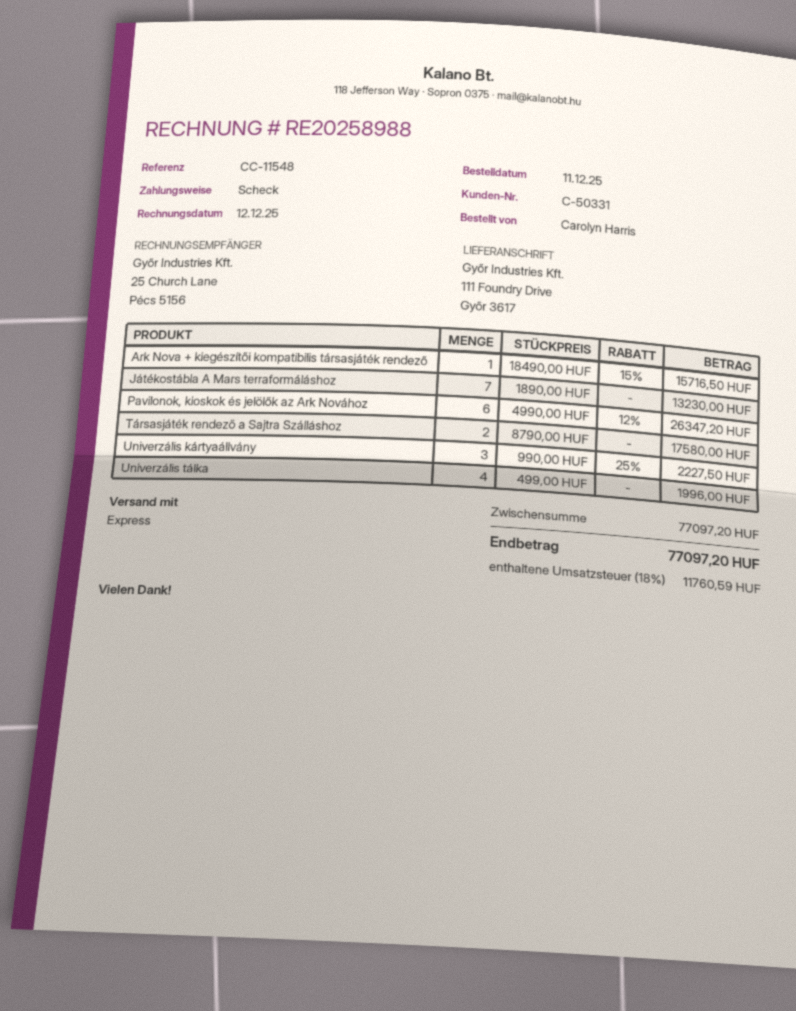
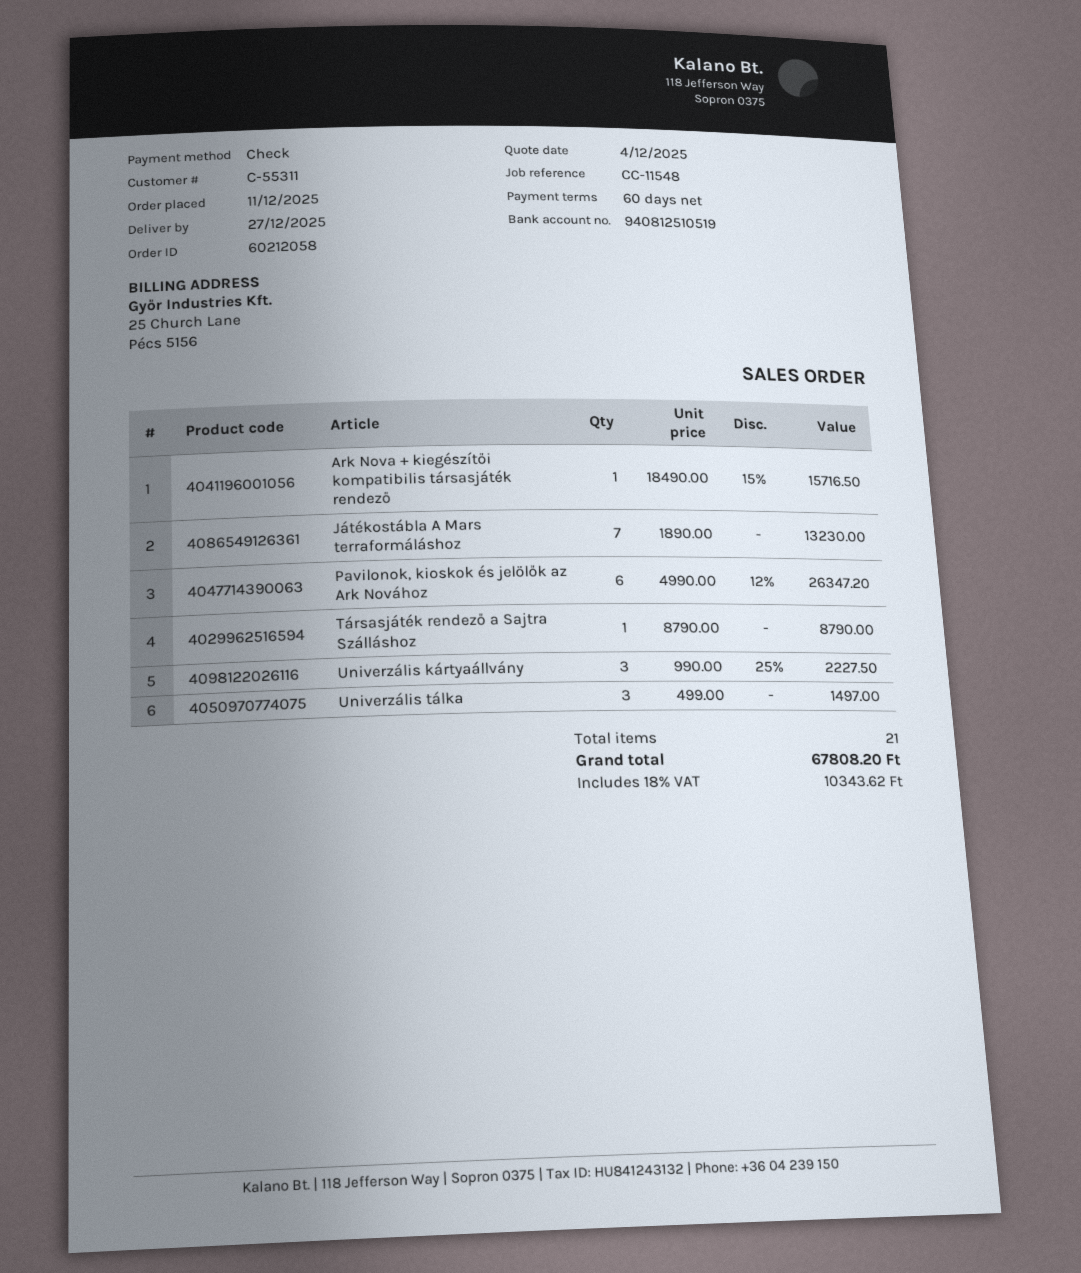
customer number: C-50331 -> C-55311
Társasjáték rendező a Sajtra Szálláshoz: 2 x 8790.00 = 17580.00 -> 1 x 8790.00 = 8790.00
Univerzális tálka: 4 x 499.00 = 1996.00 -> 3 x 499.00 = 1497.00
tax: 18% = 11760.59 -> 18% = 10343.62
total: 77097.20 -> 67808.20

